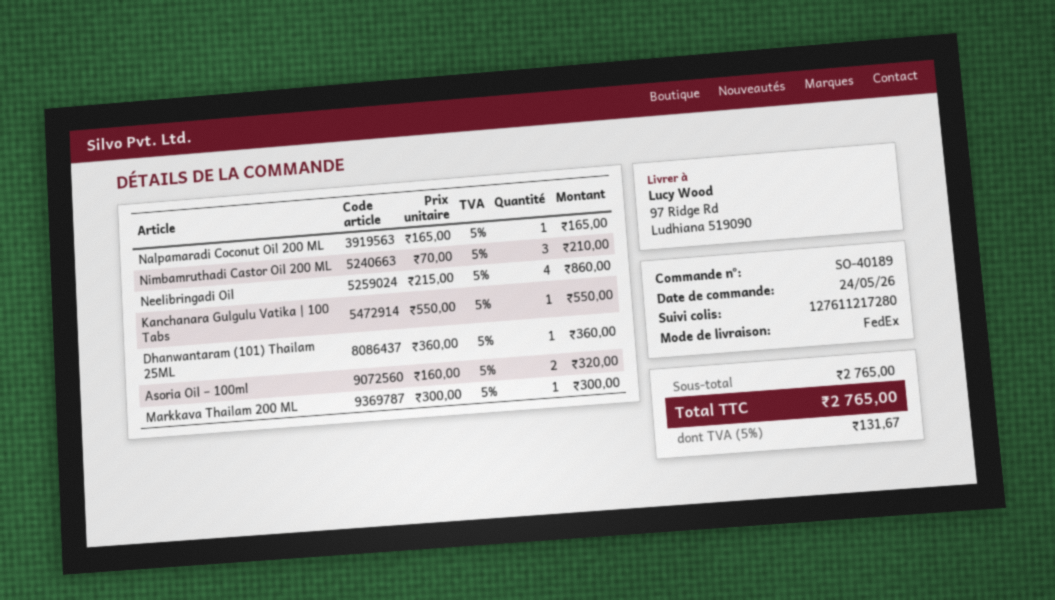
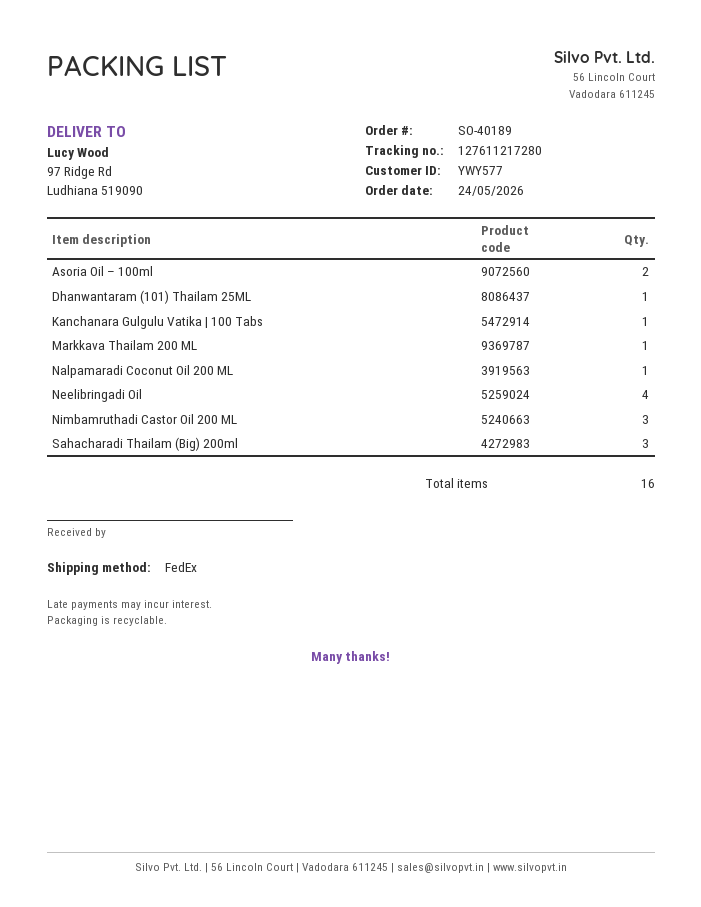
Sahacharadi Thailam (Big) 200ml: none -> 3

